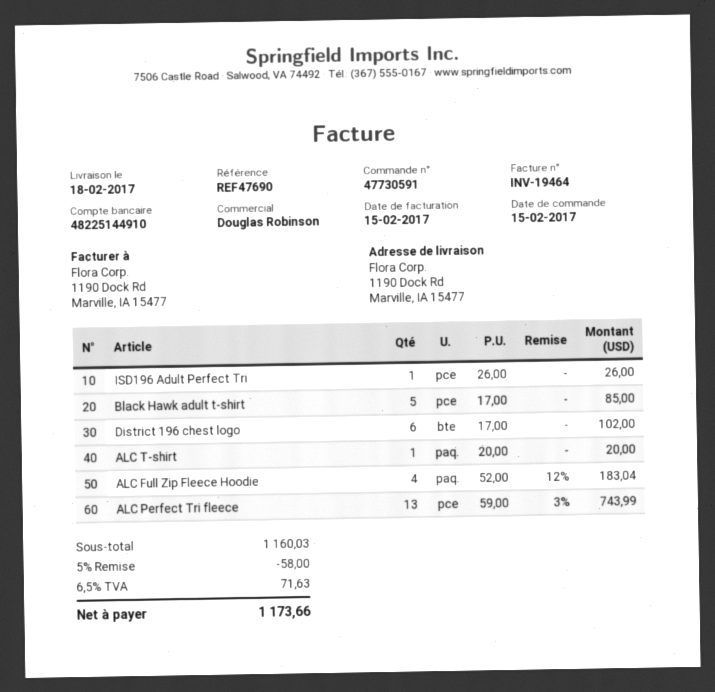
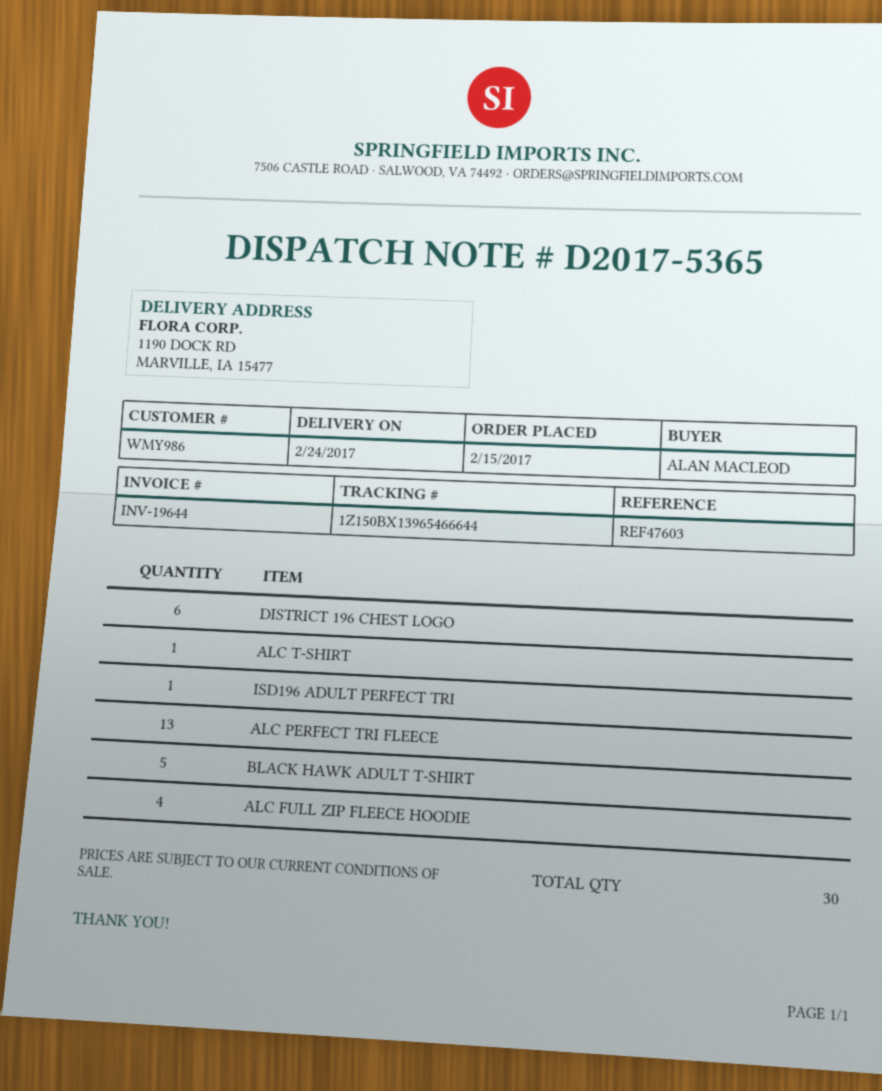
delivery date: 2017-02-18 -> 2017-02-24
invoice number: INV-19464 -> INV-19644
reference: REF47690 -> REF47603

